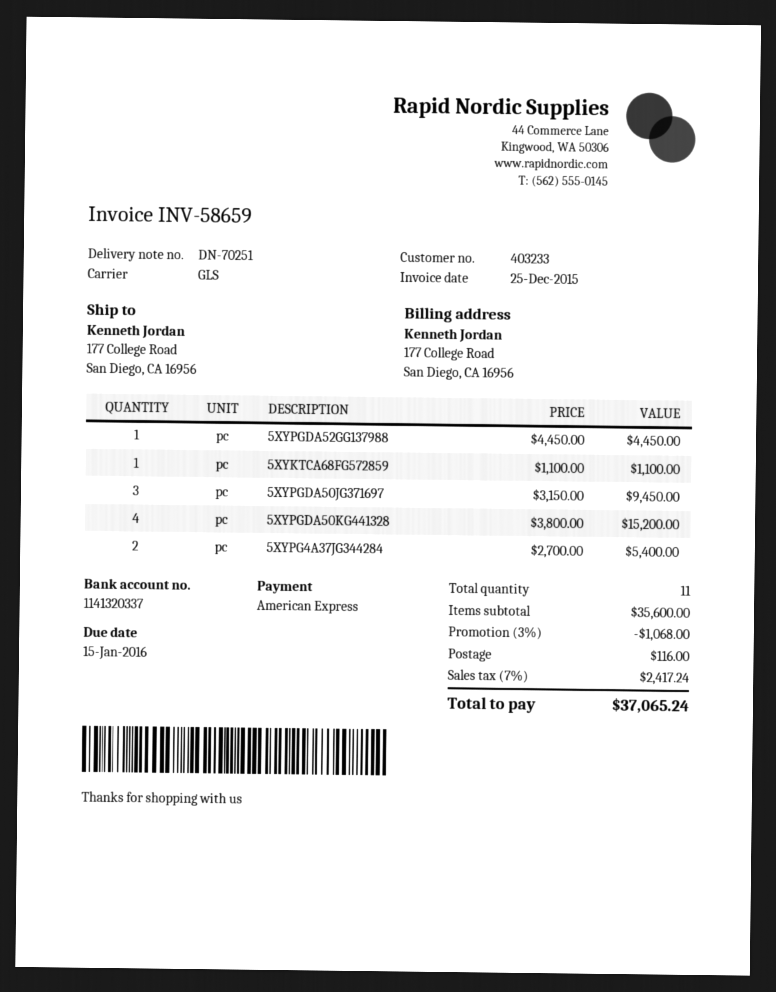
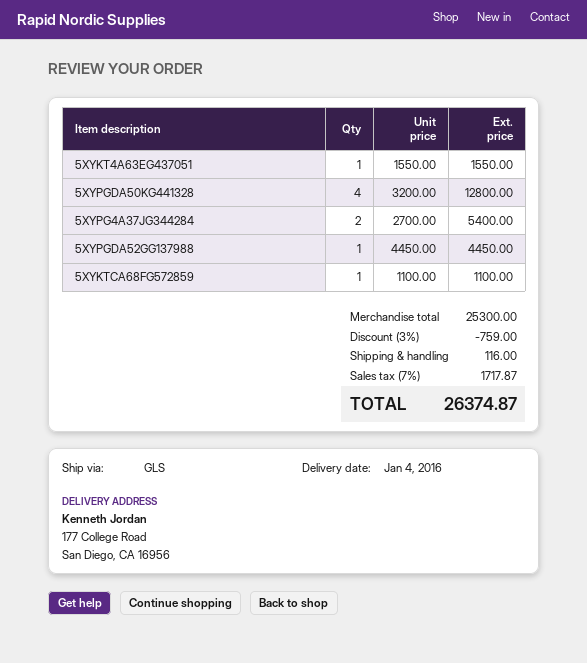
5XYPGDA50JG371697: 3 x 3150.00 = 9450.00 -> none
5XYPGDA50KG441328: 4 x 3800.00 = 15200.00 -> 4 x 3200.00 = 12800.00
5XYKT4A63EG437051: none -> 1 x 1550.00 = 1550.00
subtotal: 35600.00 -> 25300.00
discount: 3% = 1068.00 -> 3% = 759.00
tax: 7% = 2417.24 -> 7% = 1717.87
total: 37065.24 -> 26374.87

